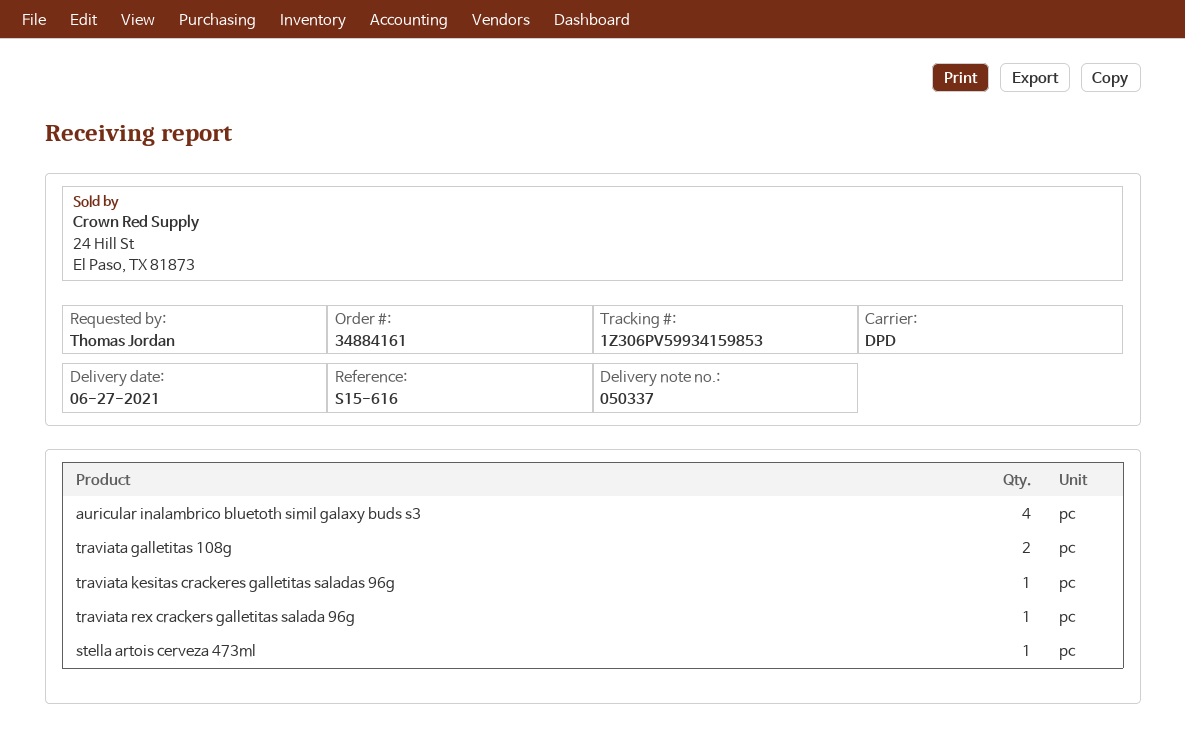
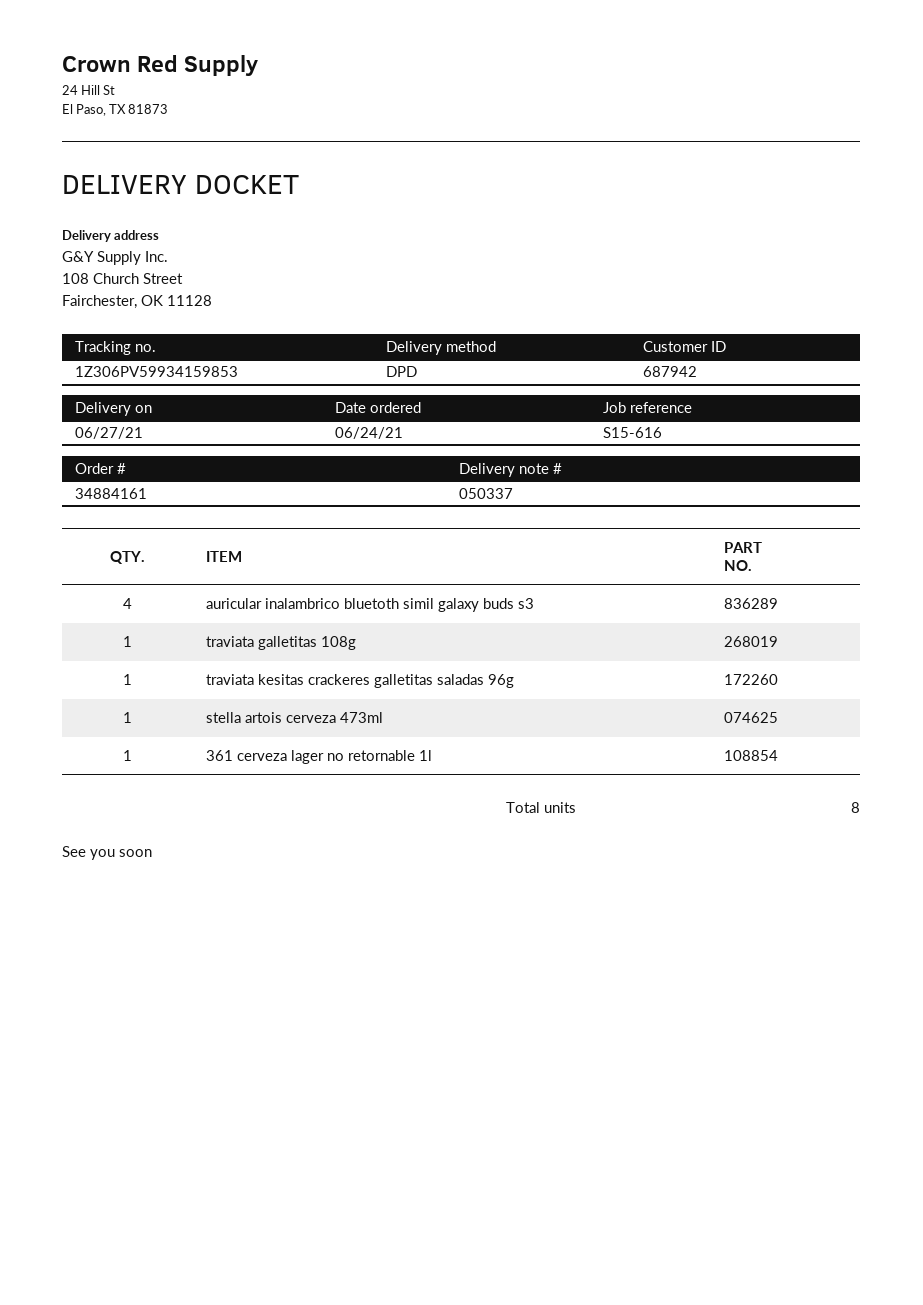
traviata galletitas 108g: 2 -> 1
traviata rex crackers galletitas salada 96g: 1 -> none
361 cerveza lager no retornable 1l: none -> 1

